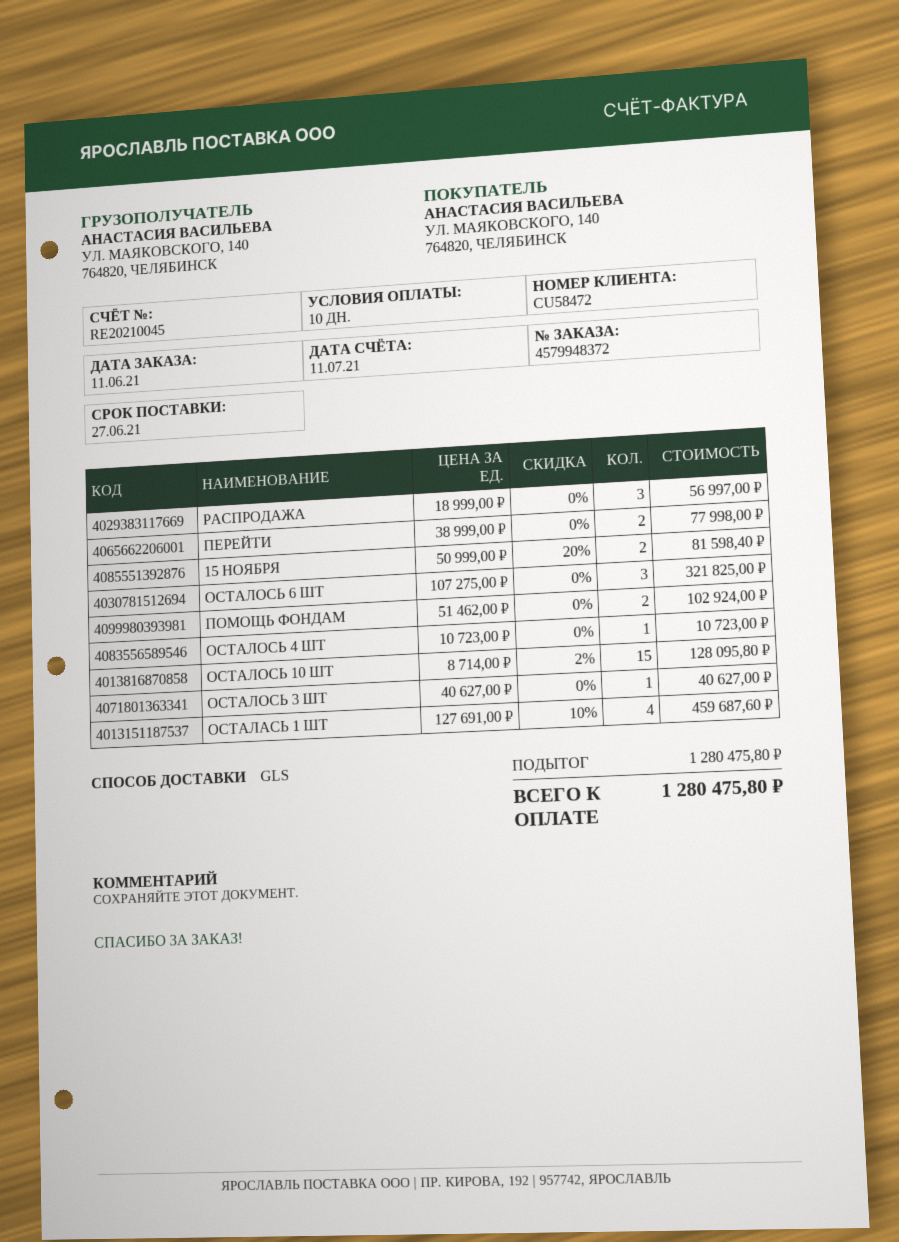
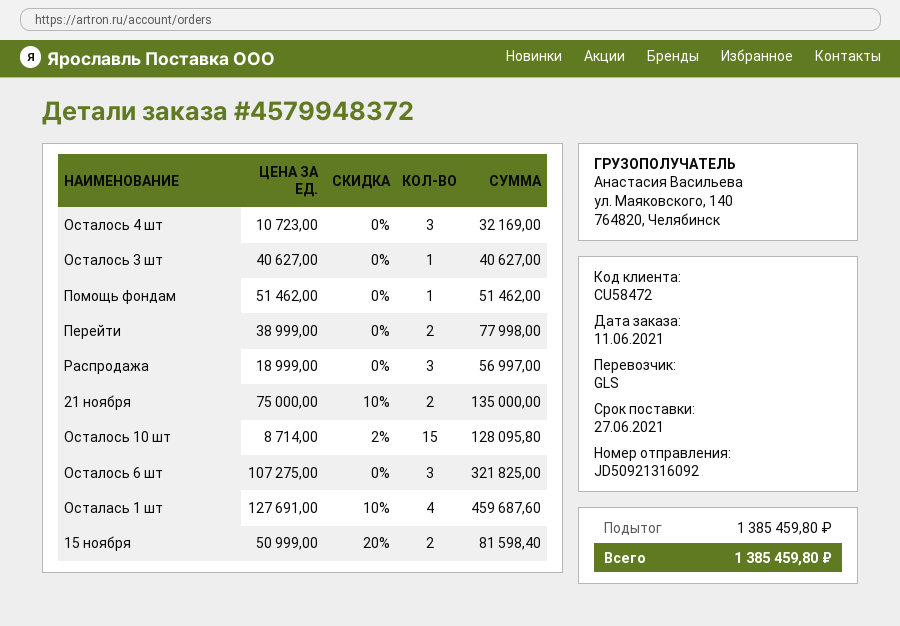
ПОМОЩЬ ФОНДАМ: 2 x 51462.00 = 102924.00 -> 1 x 51462.00 = 51462.00
ОСТАЛОСЬ 4 ШТ: 1 x 10723.00 = 10723.00 -> 3 x 10723.00 = 32169.00
21 ноября: none -> 2 x 75000.00 - 10% = 135000.00
subtotal: 1280475.80 -> 1385459.80
total: 1280475.80 -> 1385459.80

